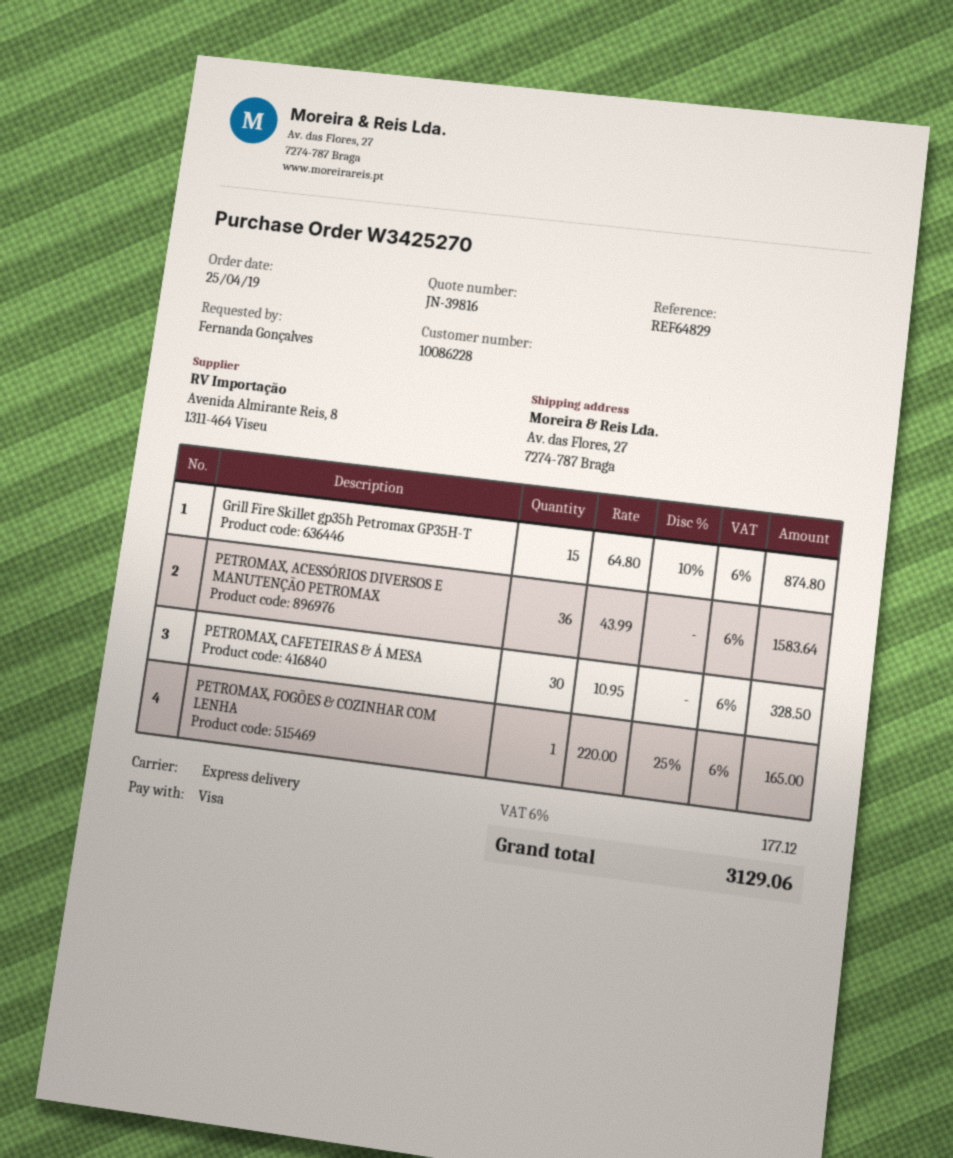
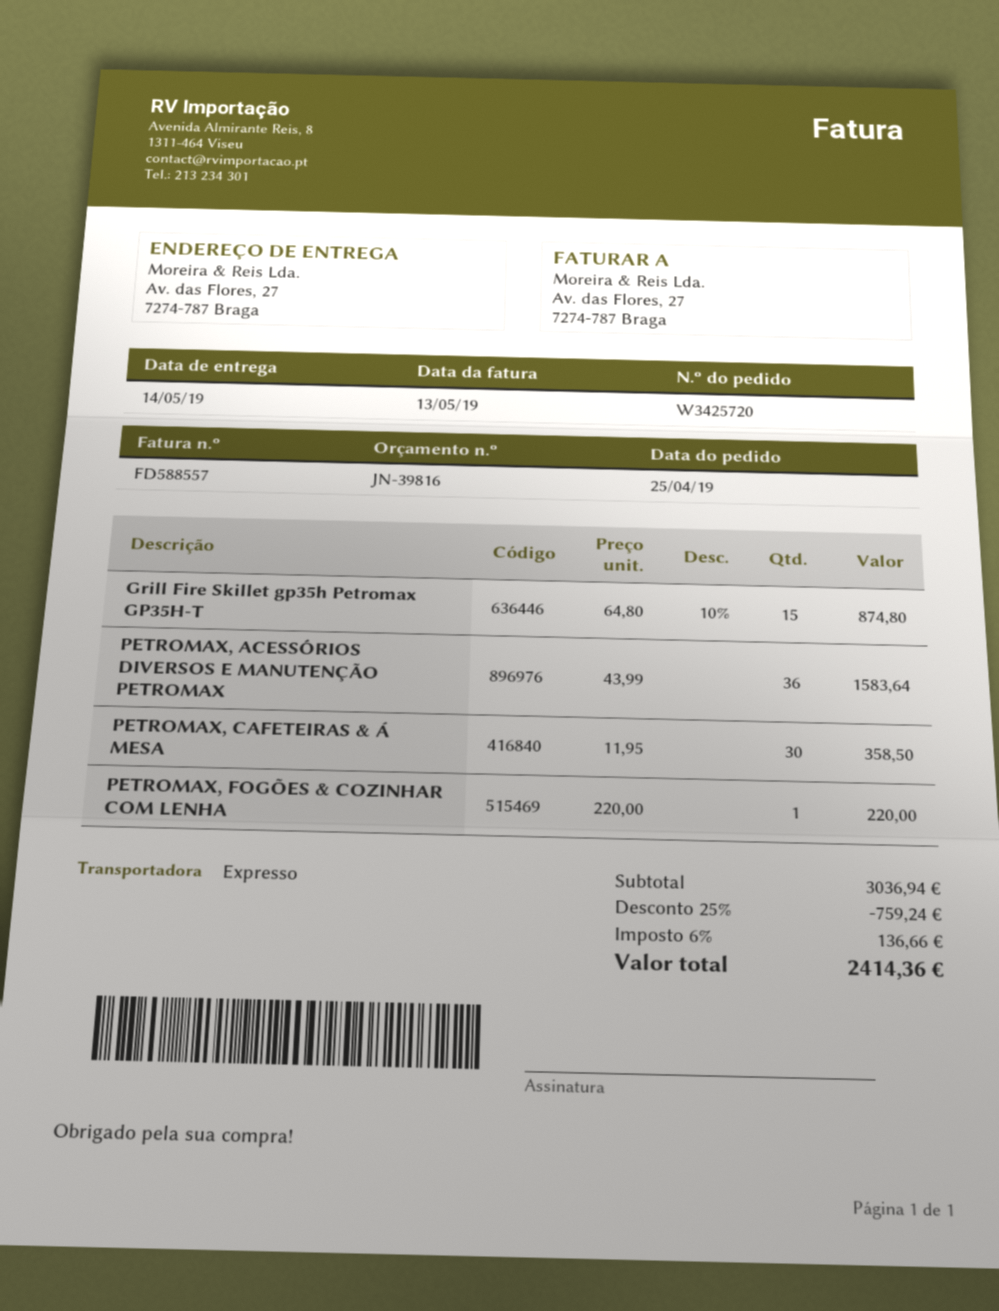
order number: W3425270 -> W3425720
PETROMAX, CAFETEIRAS & Á MESA: 30 x 10.95 = 328.50 -> 30 x 11.95 = 358.50
PETROMAX, FOGÕES & COZINHAR COM LENHA: 1 x 220.00 - 25% = 165.00 -> 1 x 220.00 = 220.00
discount: none -> 25% = 759.24
tax: 6% = 177.12 -> 6% = 136.66
total: 3129.06 -> 2414.36

